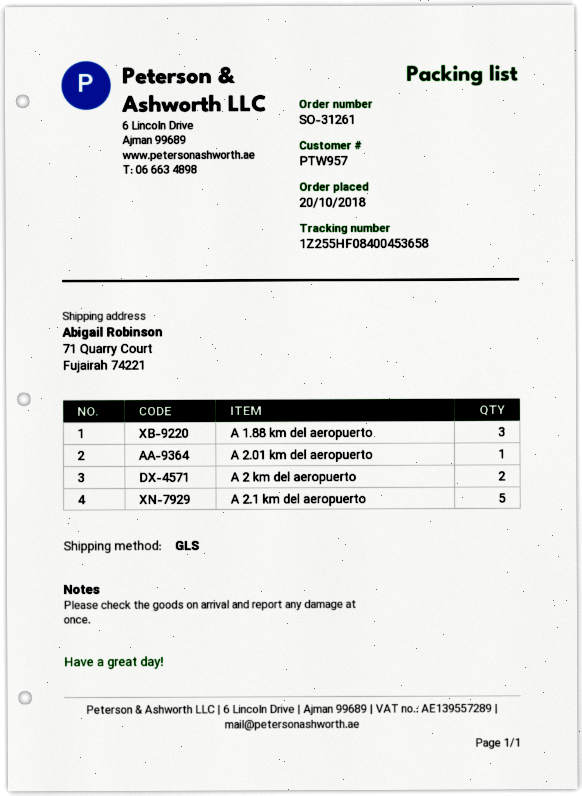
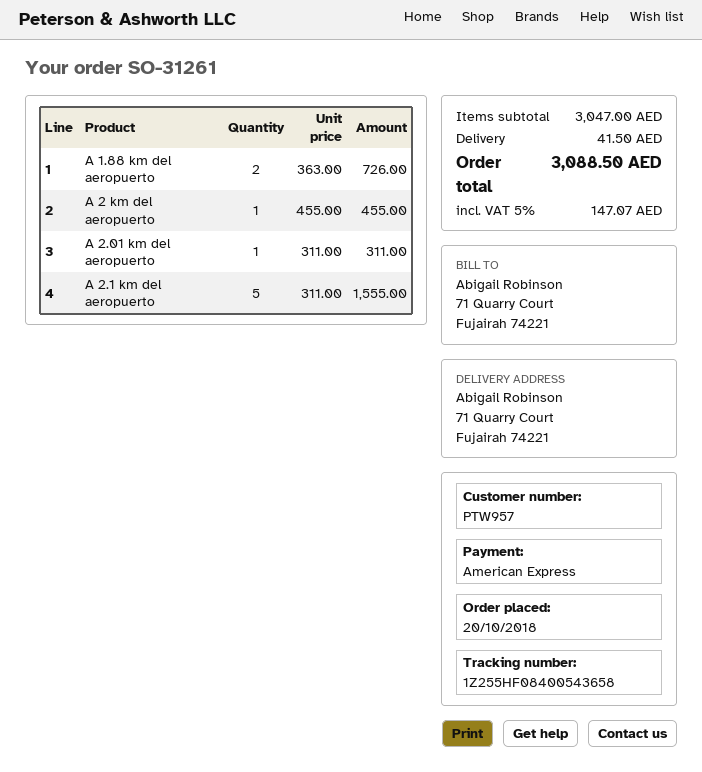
tracking number: 1Z255HF08400453658 -> 1Z255HF08400543658
A 1.88 km del aeropuerto: 3 -> 2
A 2 km del aeropuerto: 2 -> 1

